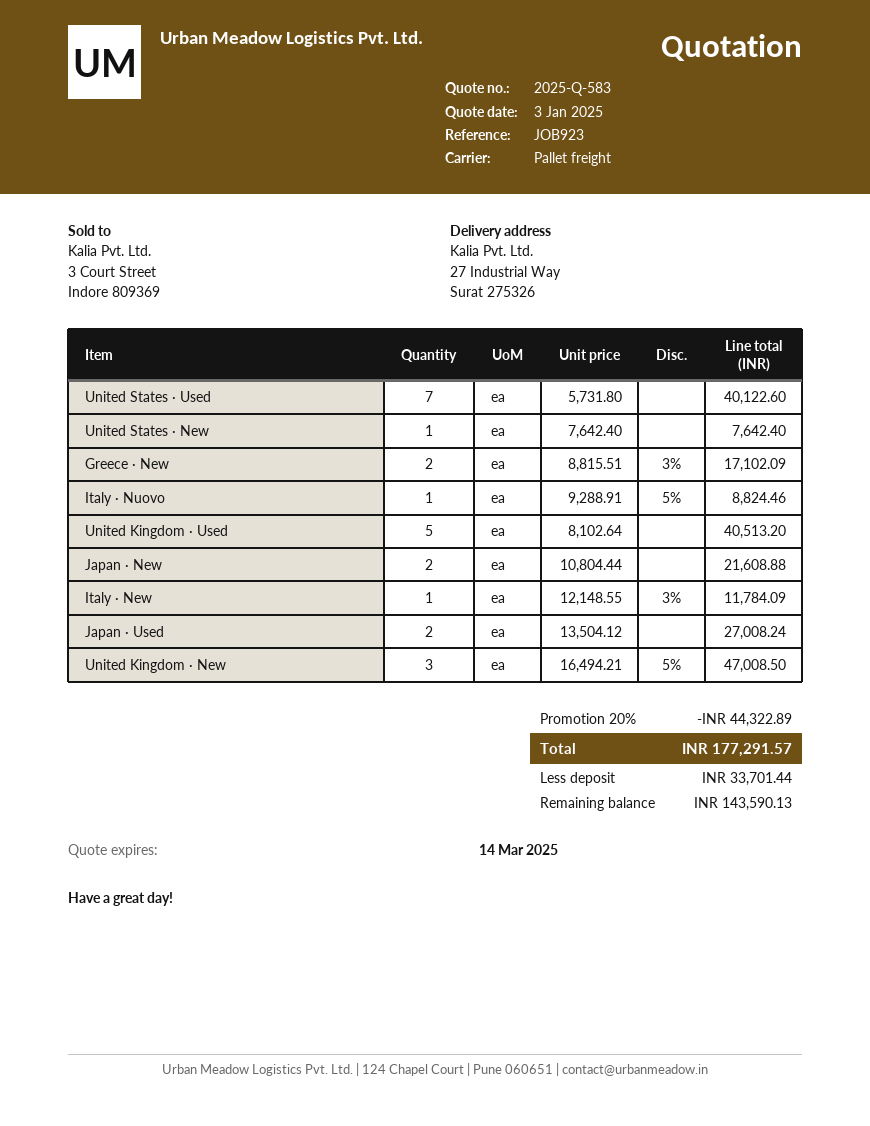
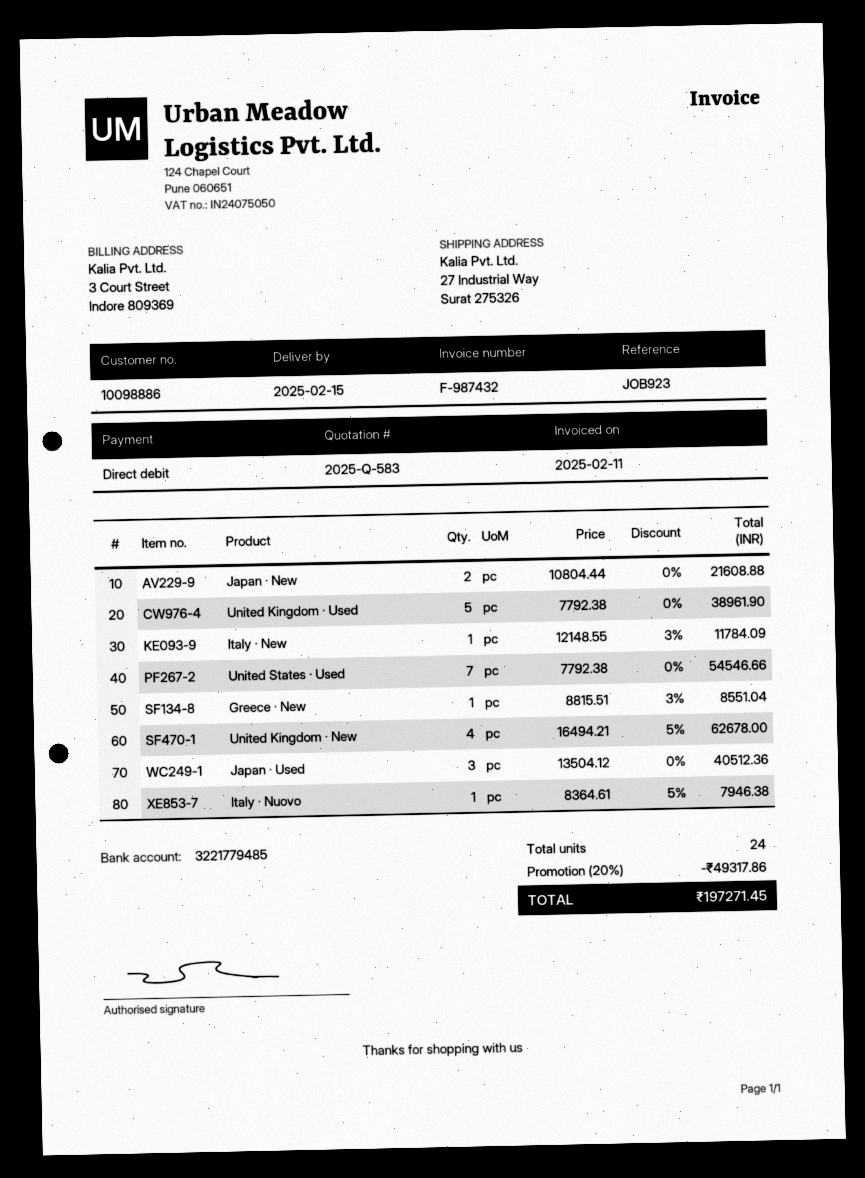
United States · Used: 7 x 5731.80 = 40122.60 -> 7 x 7792.38 = 54546.66
United States · New: 1 x 7642.40 = 7642.40 -> none
Greece · New: 2 x 8815.51 - 3% = 17102.09 -> 1 x 8815.51 - 3% = 8551.04
Italy · Nuovo: 1 x 9288.91 - 5% = 8824.46 -> 1 x 8364.61 - 5% = 7946.38
United Kingdom · Used: 5 x 8102.64 = 40513.20 -> 5 x 7792.38 = 38961.90
Japan · Used: 2 x 13504.12 = 27008.24 -> 3 x 13504.12 = 40512.36
United Kingdom · New: 3 x 16494.21 - 5% = 47008.50 -> 4 x 16494.21 - 5% = 62678.00
discount: 20% = 44322.89 -> 20% = 49317.86
total: 177291.57 -> 197271.45

